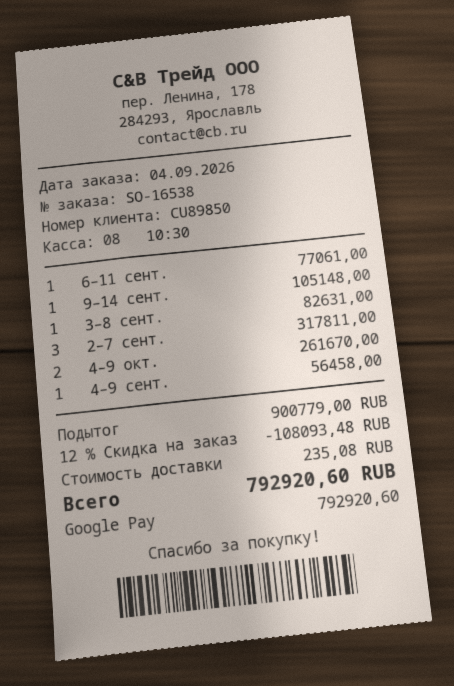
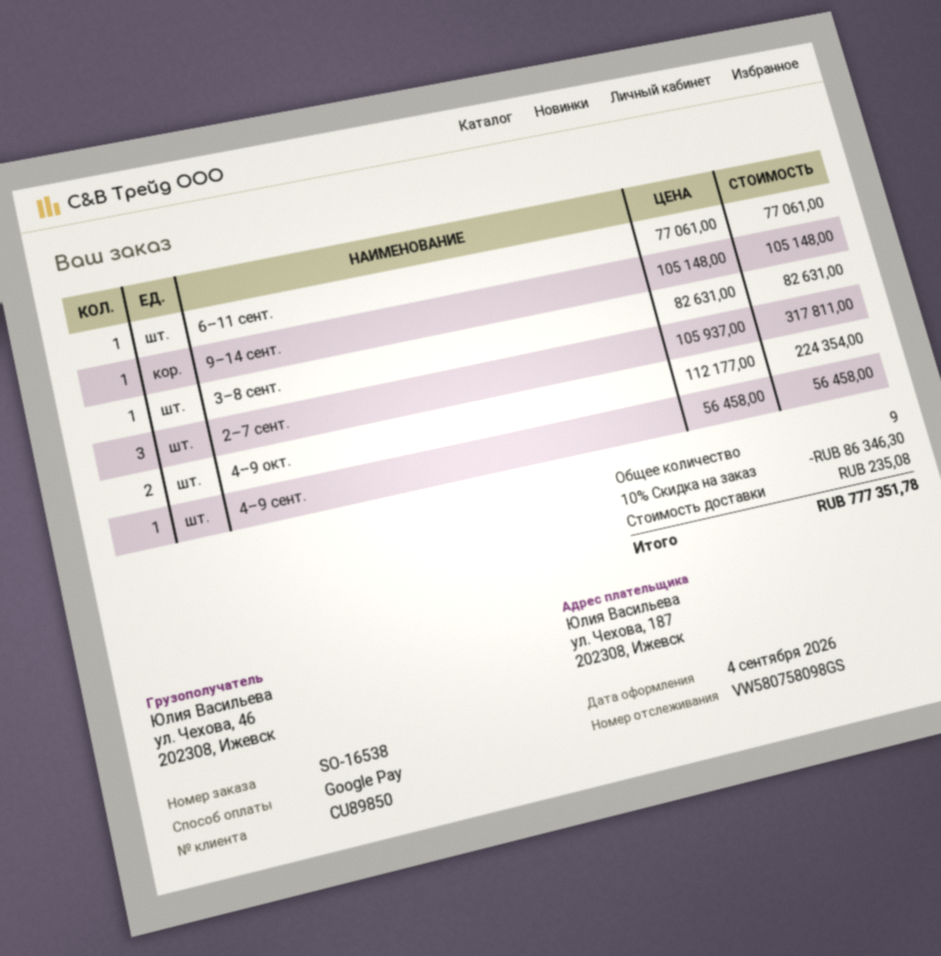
4–9 окт.: 2 for 261670.00 -> 2 for 224354.00
discount: 12% = 108093.48 -> 10% = 86346.30
total: 792920.60 -> 777351.78

